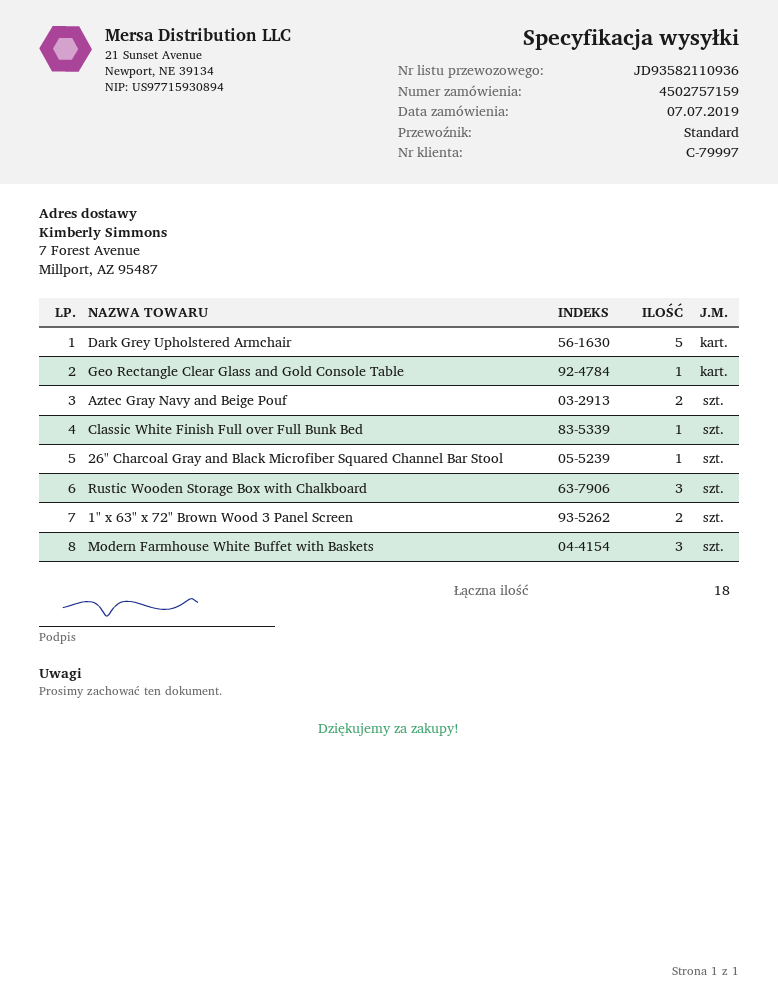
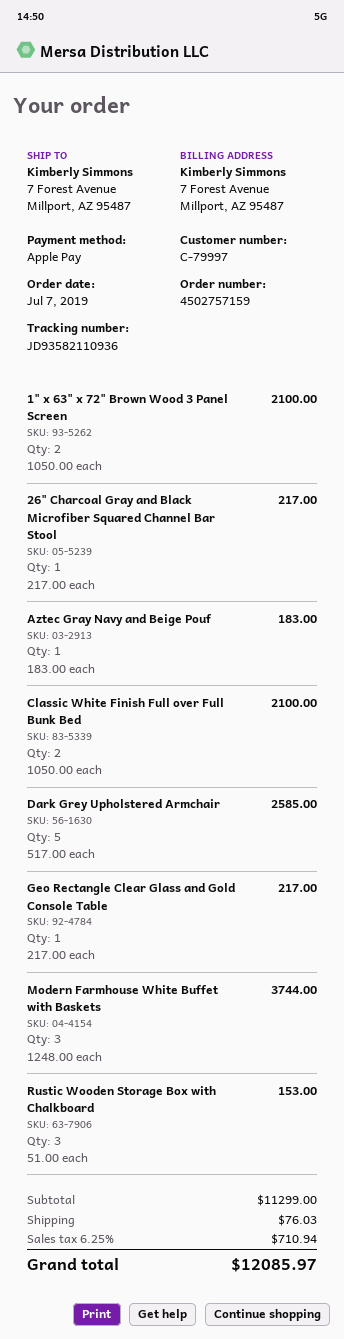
Aztec Gray Navy and Beige Pouf: 2 -> 1
Classic White Finish Full over Full Bunk Bed: 1 -> 2

